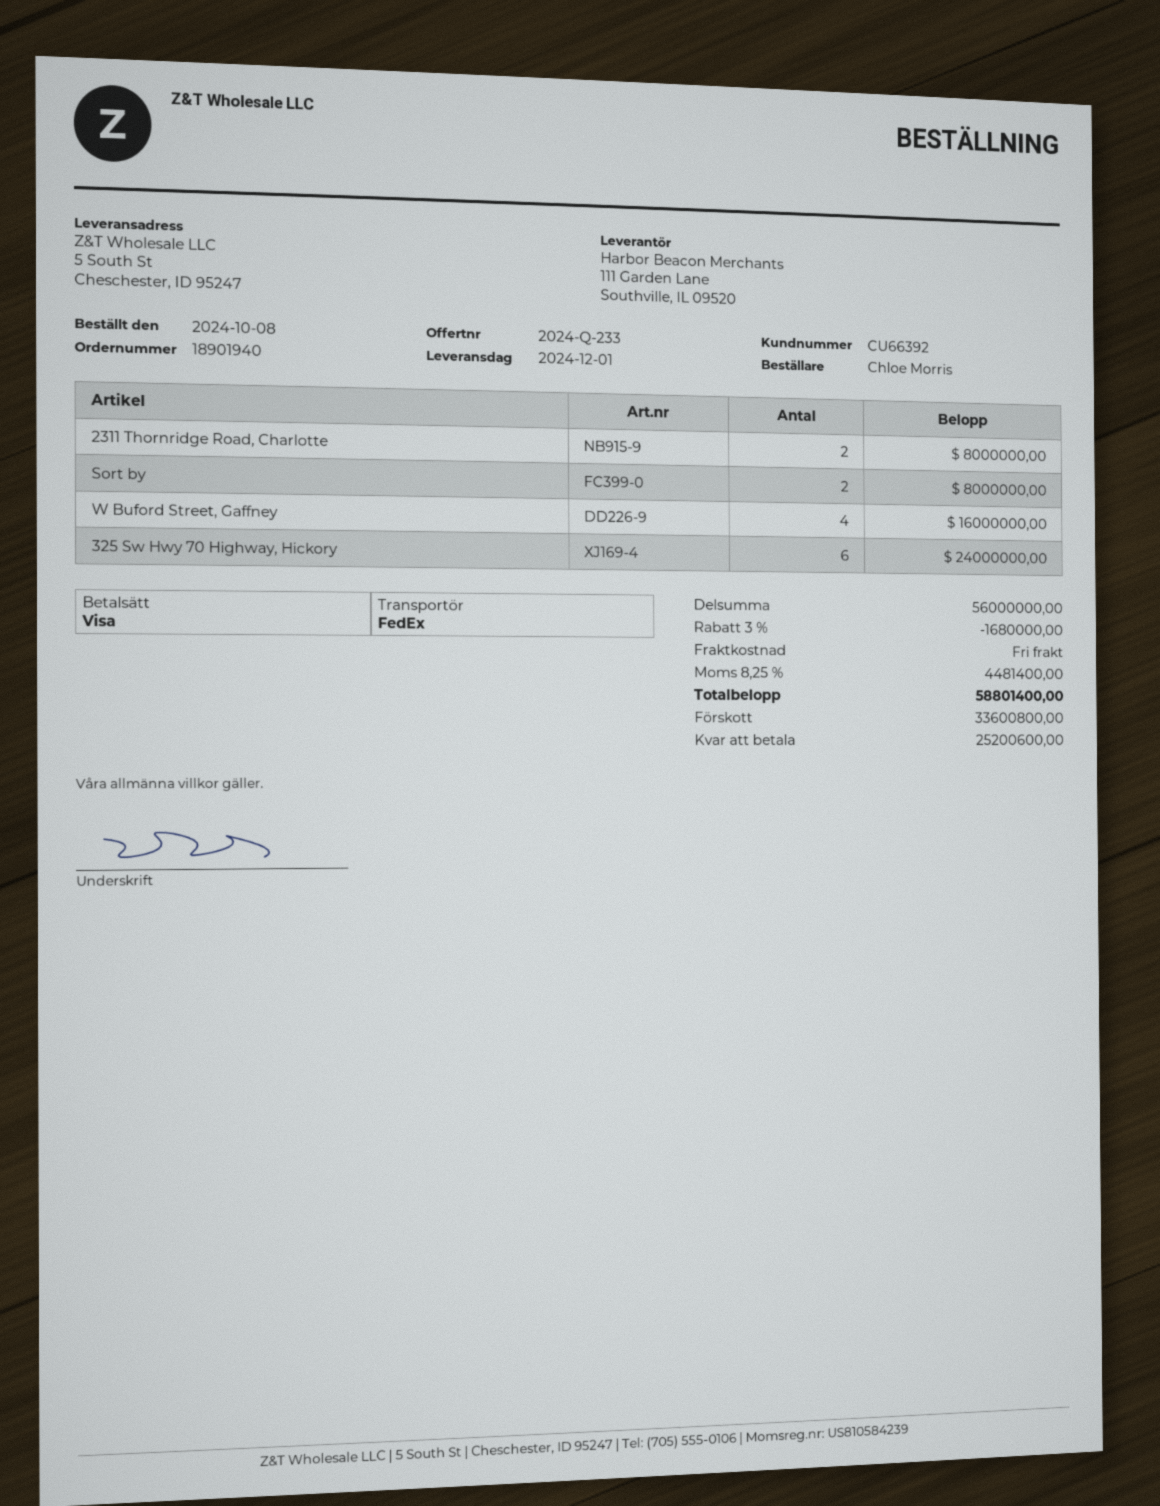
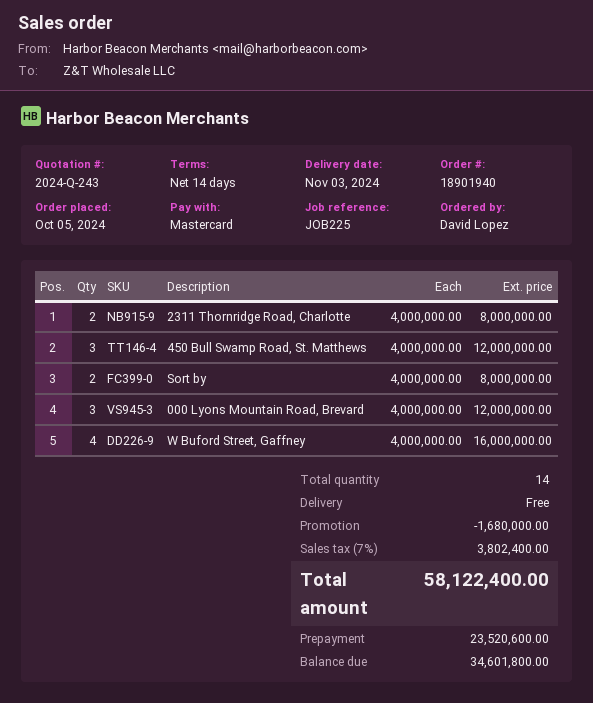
quote number: 2024-Q-233 -> 2024-Q-243
order date: 2024-10-08 -> 2024-10-05
delivery date: 2024-12-01 -> 2024-11-03
ordered by: Chloe Morris -> David Lopez
payment method: Visa -> Mastercard
325 Sw Hwy 70 Highway, Hickory: 6 for 24000000.00 -> none
450 Bull Swamp Road, St. Matthews: none -> 3 for 12000000.00
000 Lyons Mountain Road, Brevard: none -> 3 for 12000000.00
tax: 8.25% = 4481400.00 -> 7% = 3802400.00
total: 58801400.00 -> 58122400.00
deposit: 33600800.00 -> 23520600.00
balance: 25200600.00 -> 34601800.00

